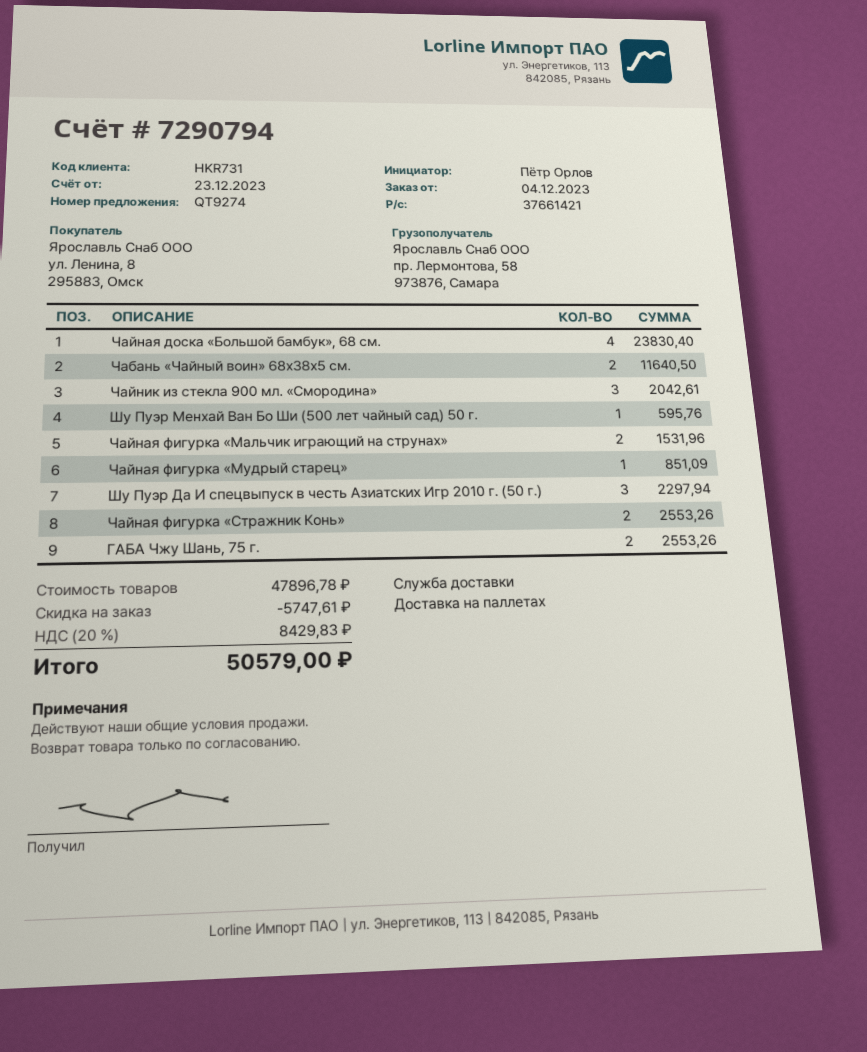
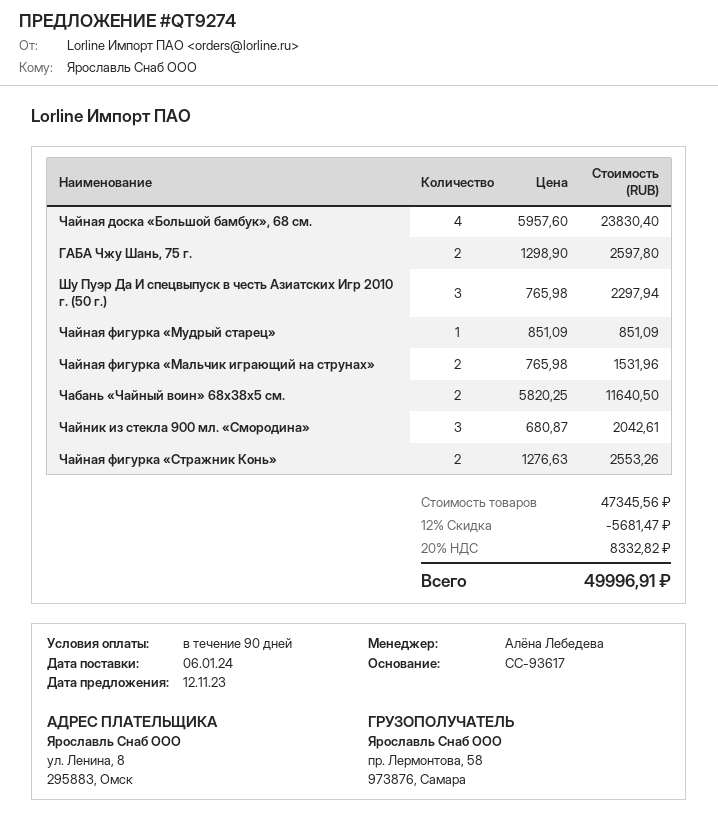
Шу Пуэр Менхай Ван Бо Ши (500 лет чайный сад) 50 г.: 1 for 595.76 -> none
ГАБА Чжу Шань, 75 г.: 2 for 2553.26 -> 2 for 2597.80
subtotal: 47896.78 -> 47345.56
discount: 5747.61 -> 5681.47
tax: 20% = 8429.83 -> 20% = 8332.82
total: 50579.00 -> 49996.91

